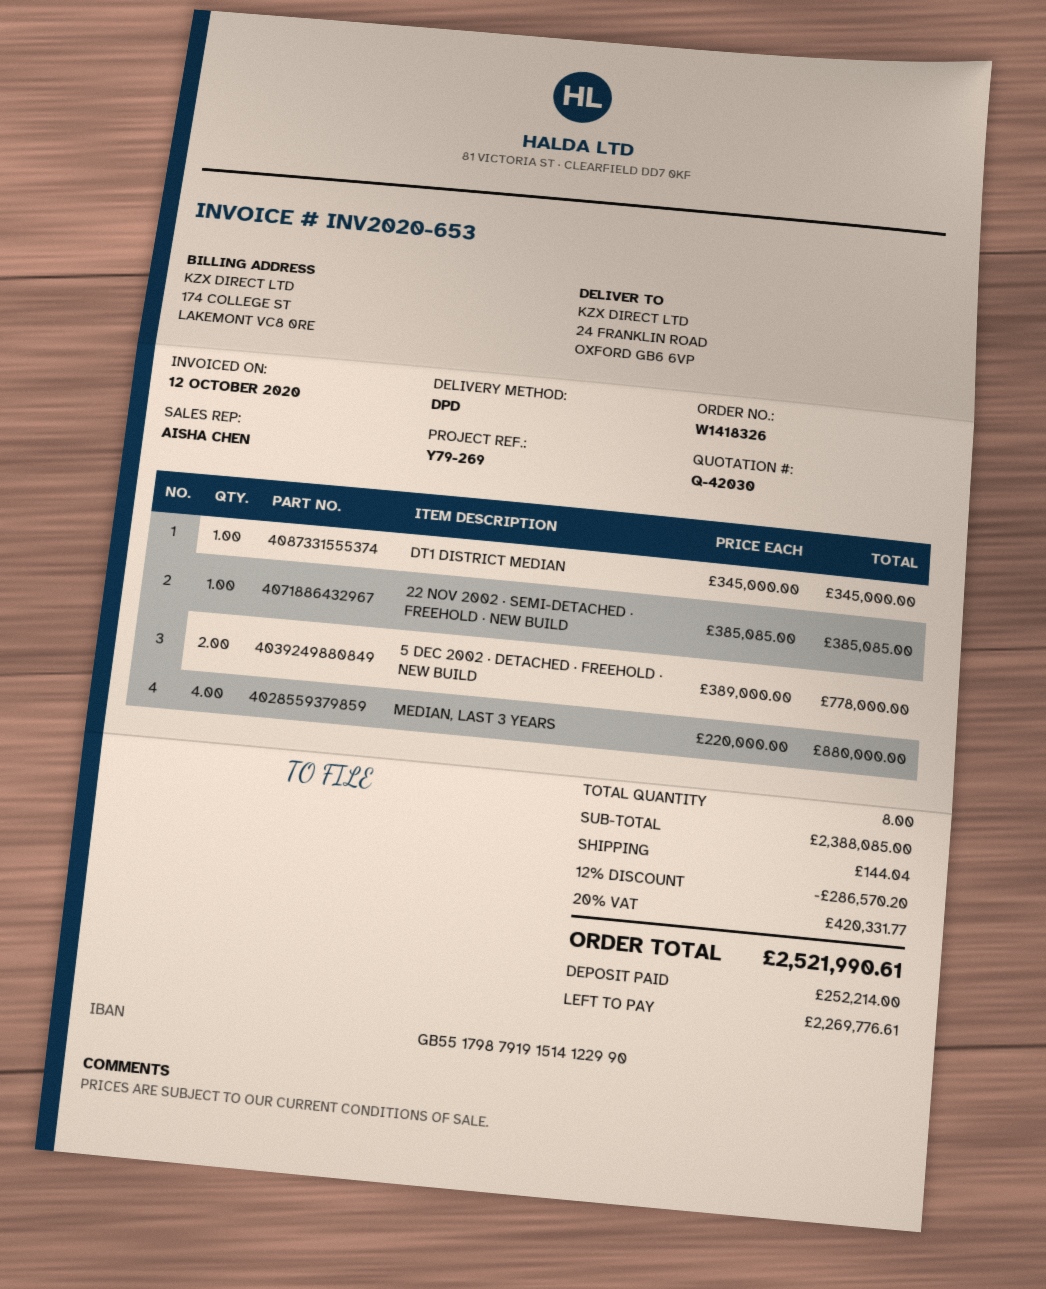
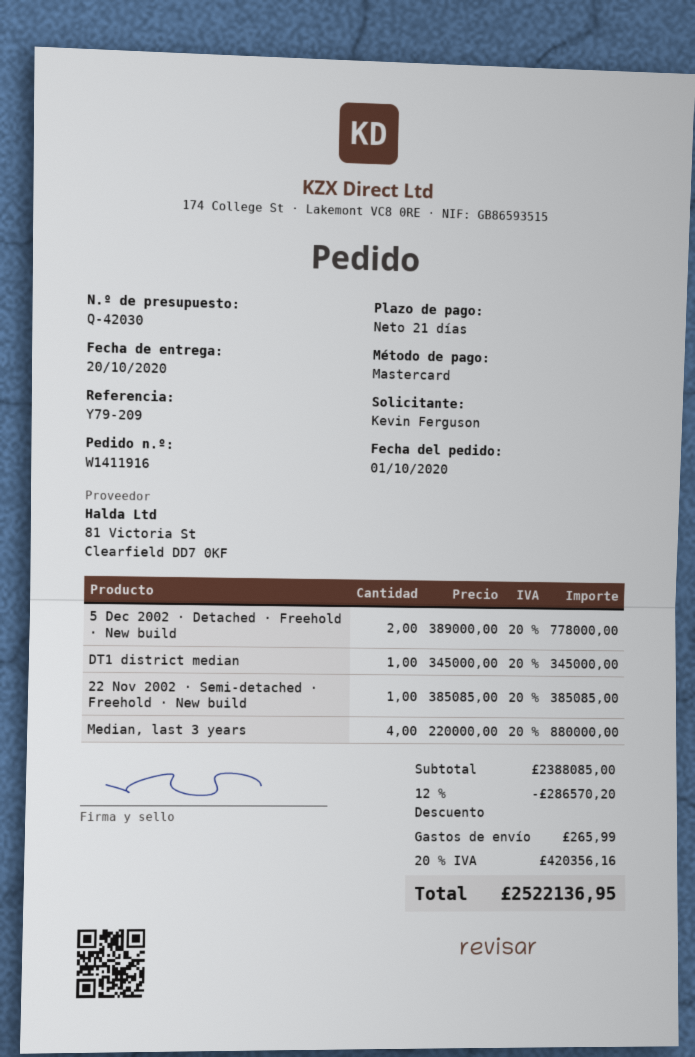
order number: W1418326 -> W1411916
reference: Y79-269 -> Y79-209
shipping: 144.04 -> 265.99
tax: 20% = 420331.77 -> 20% = 420356.16
total: 2521990.61 -> 2522136.95

